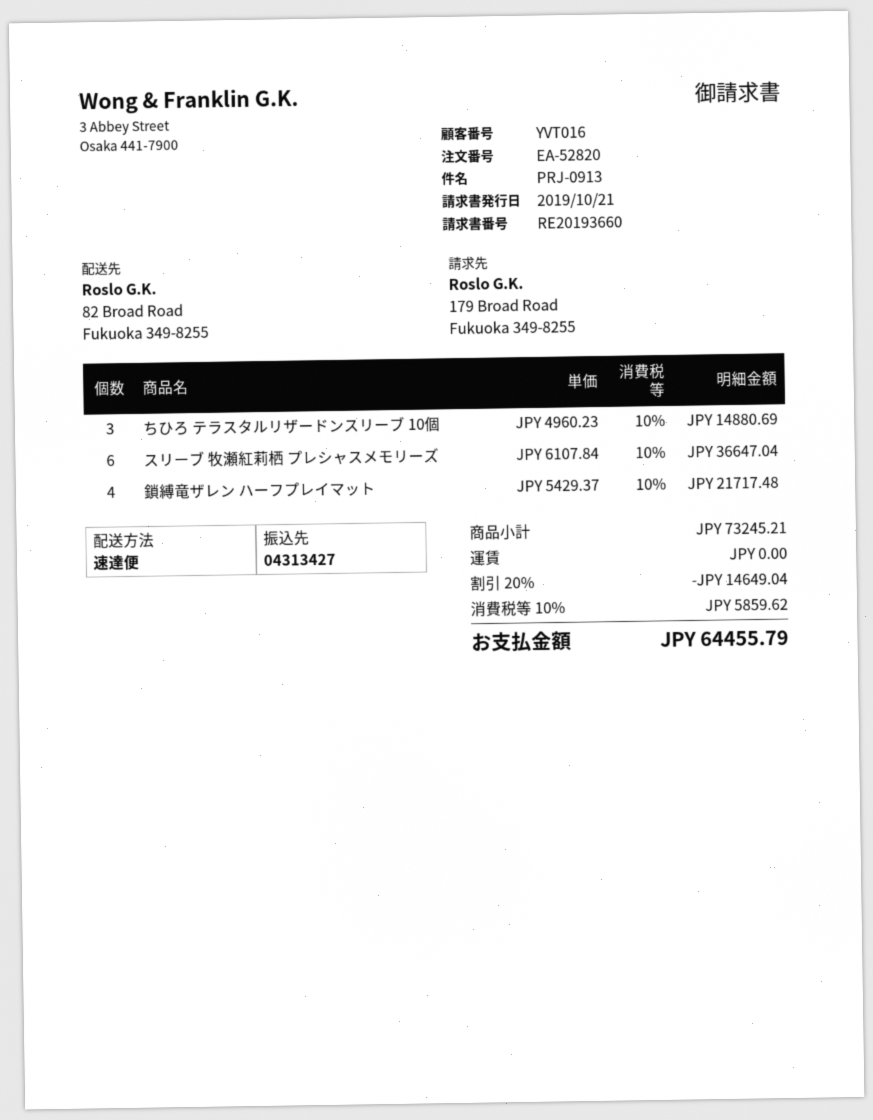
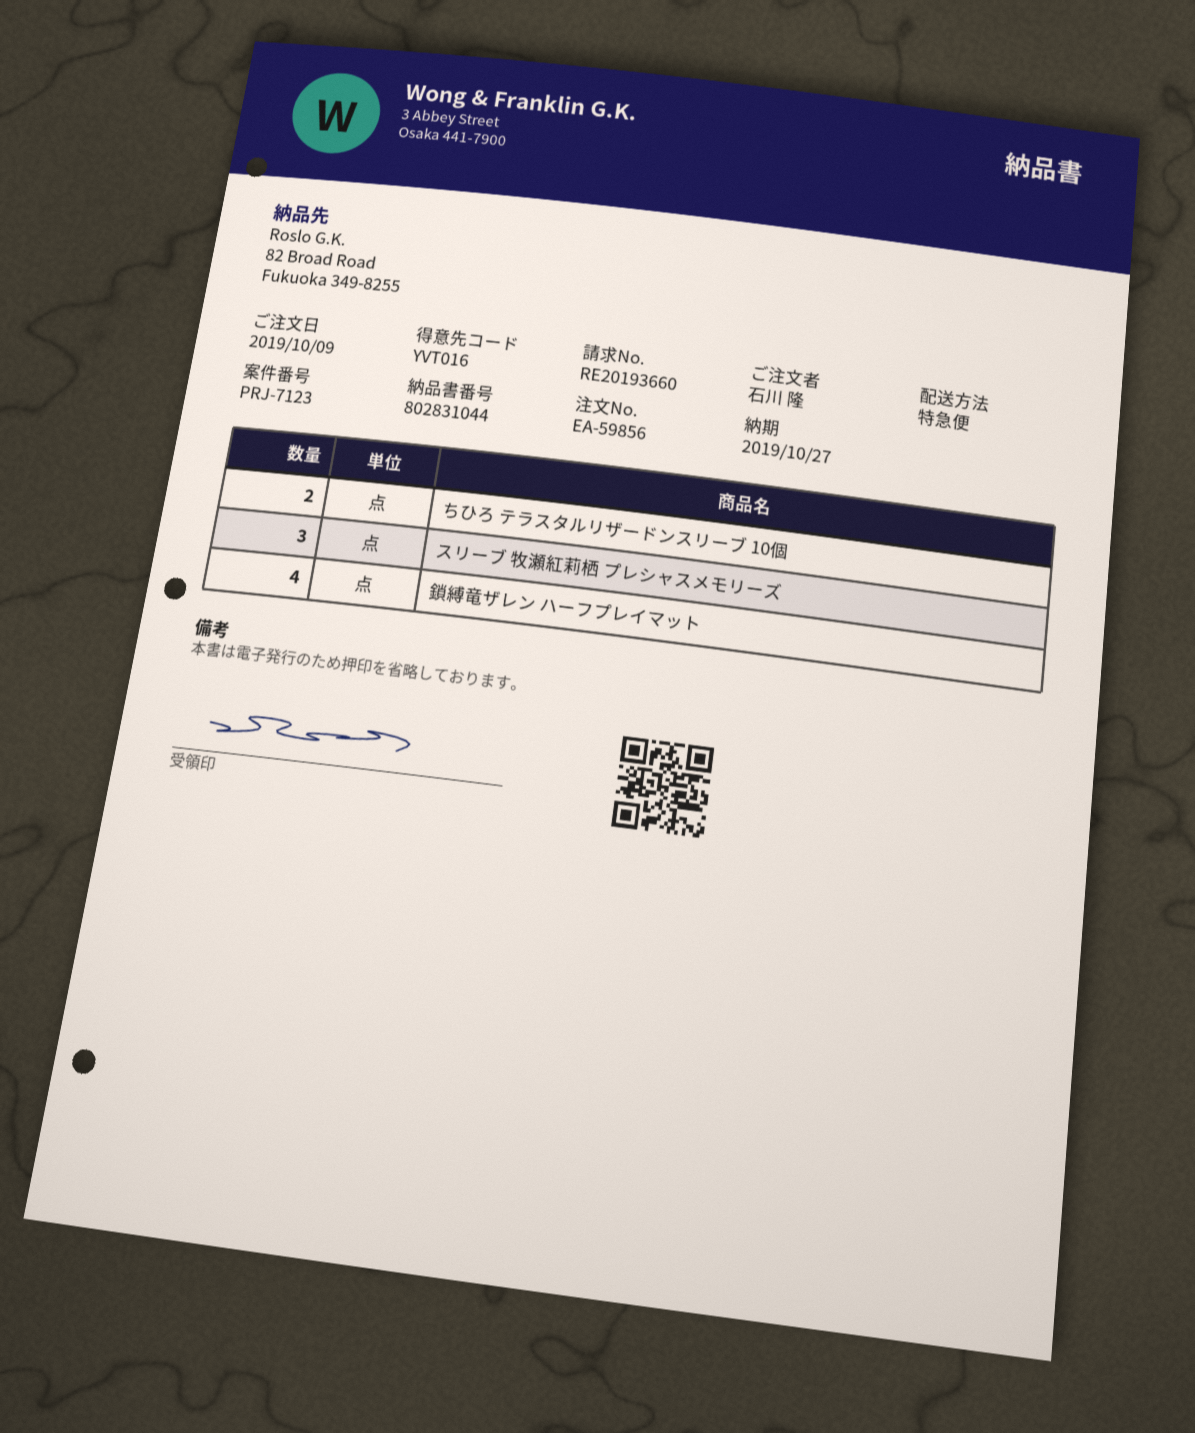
order number: EA-52820 -> EA-59856
reference: PRJ-0913 -> PRJ-7123
ちひろ テラスタルリザードンスリーブ 10個: 3 -> 2
スリーブ 牧瀬紅莉栖 プレシャスメモリーズ: 6 -> 3

